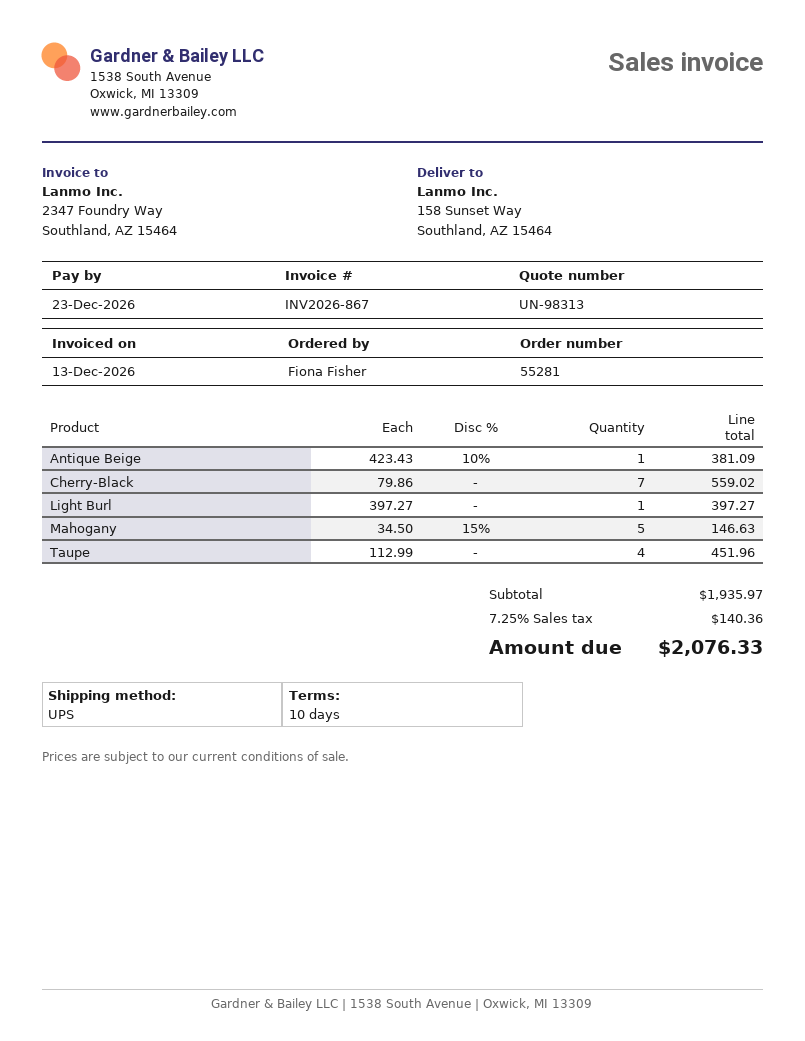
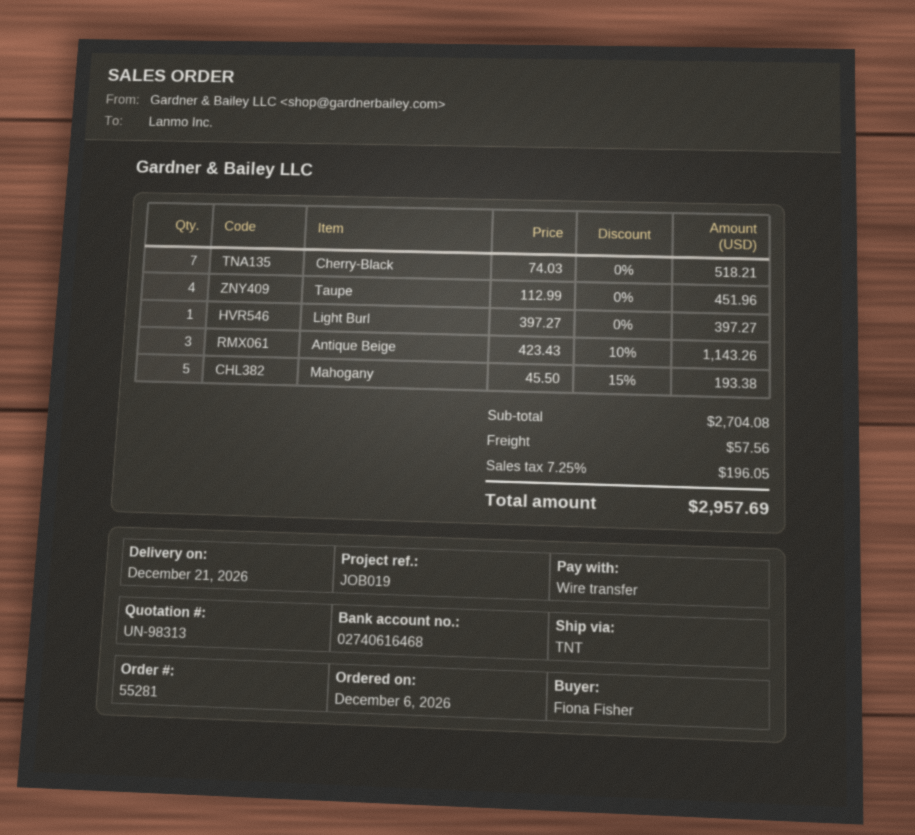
shipping method: UPS -> TNT
Antique Beige: 1 x 423.43 - 10% = 381.09 -> 3 x 423.43 - 10% = 1143.26
Cherry-Black: 7 x 79.86 = 559.02 -> 7 x 74.03 = 518.21
Mahogany: 5 x 34.50 - 15% = 146.63 -> 5 x 45.50 - 15% = 193.38
subtotal: 1935.97 -> 2704.08
shipping: none -> 57.56
tax: 7.25% = 140.36 -> 7.25% = 196.05
total: 2076.33 -> 2957.69

